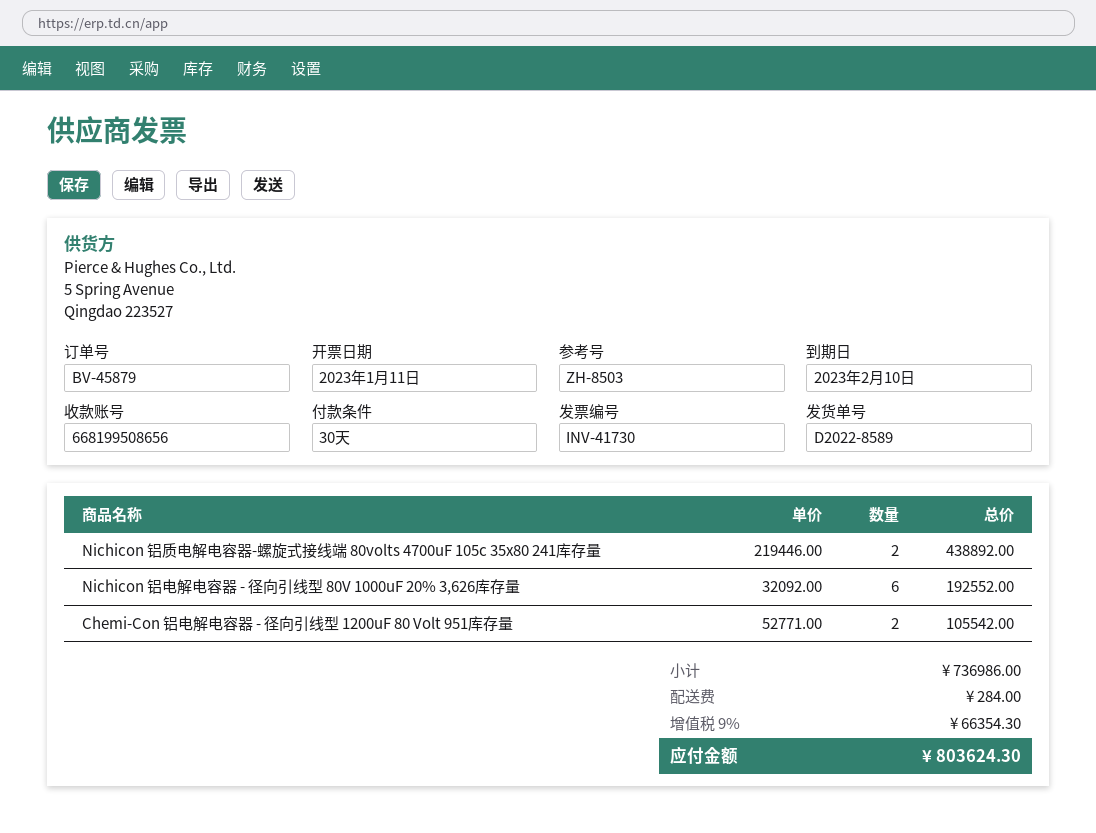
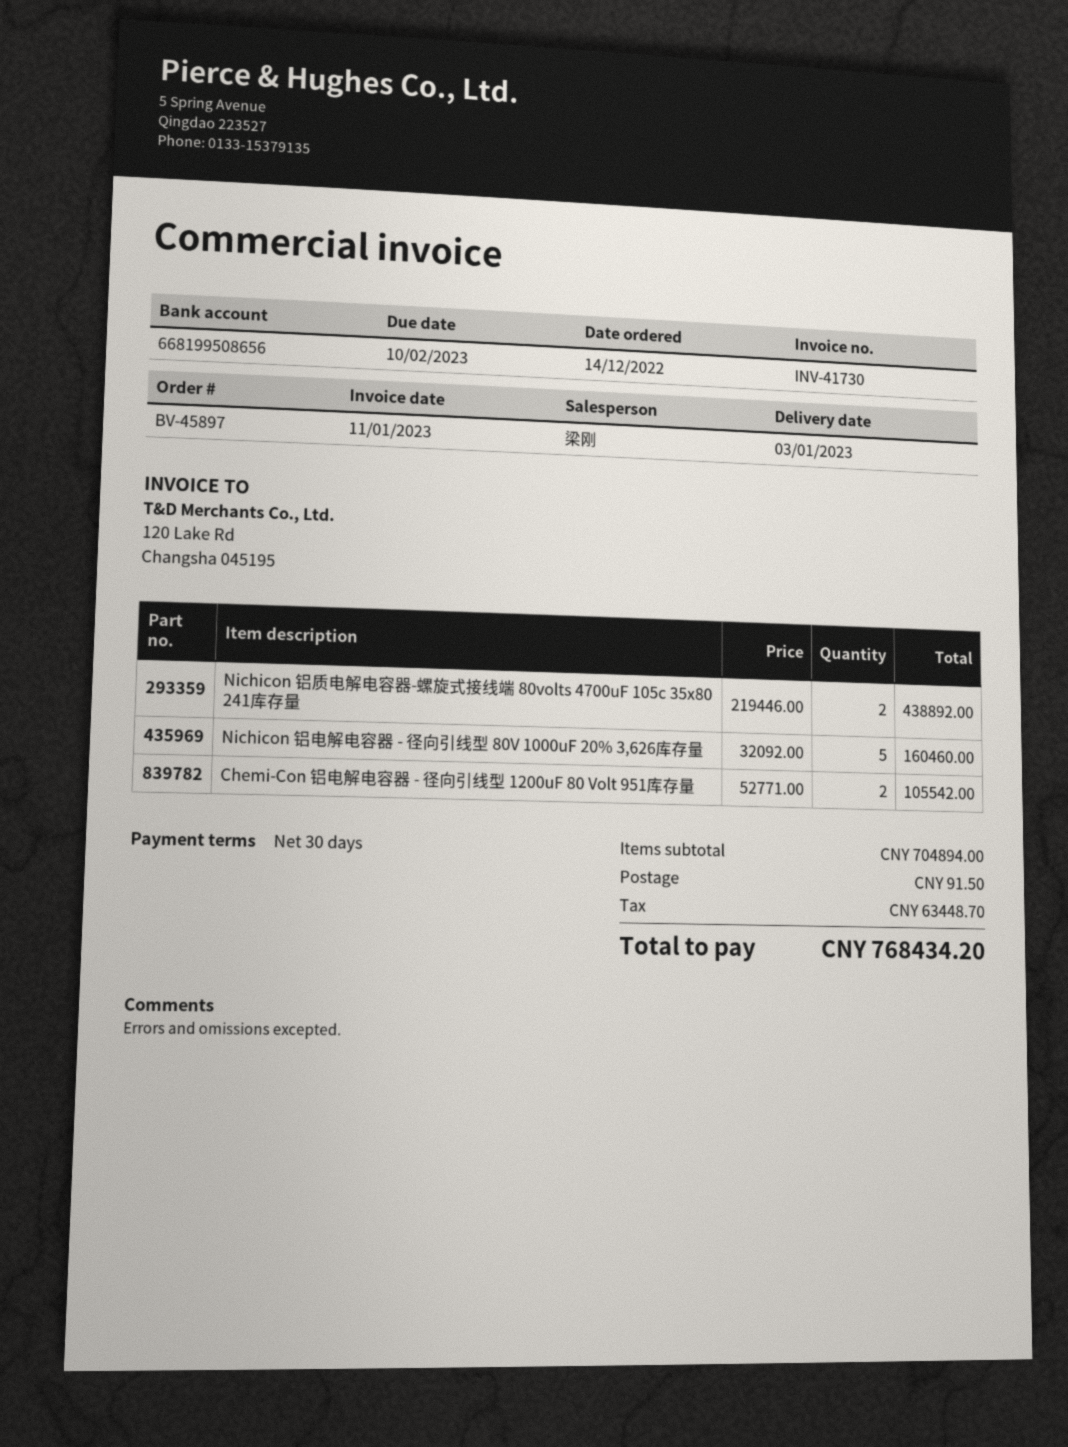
order number: BV-45879 -> BV-45897
Nichicon 铝电解电容器 - 径向引线型 80V 1000uF 20% 3,626库存量: 6 x 32092.00 = 192552.00 -> 5 x 32092.00 = 160460.00
subtotal: 736986.00 -> 704894.00
shipping: 284.00 -> 91.50
tax: 66354.30 -> 63448.70
total: 803624.30 -> 768434.20

